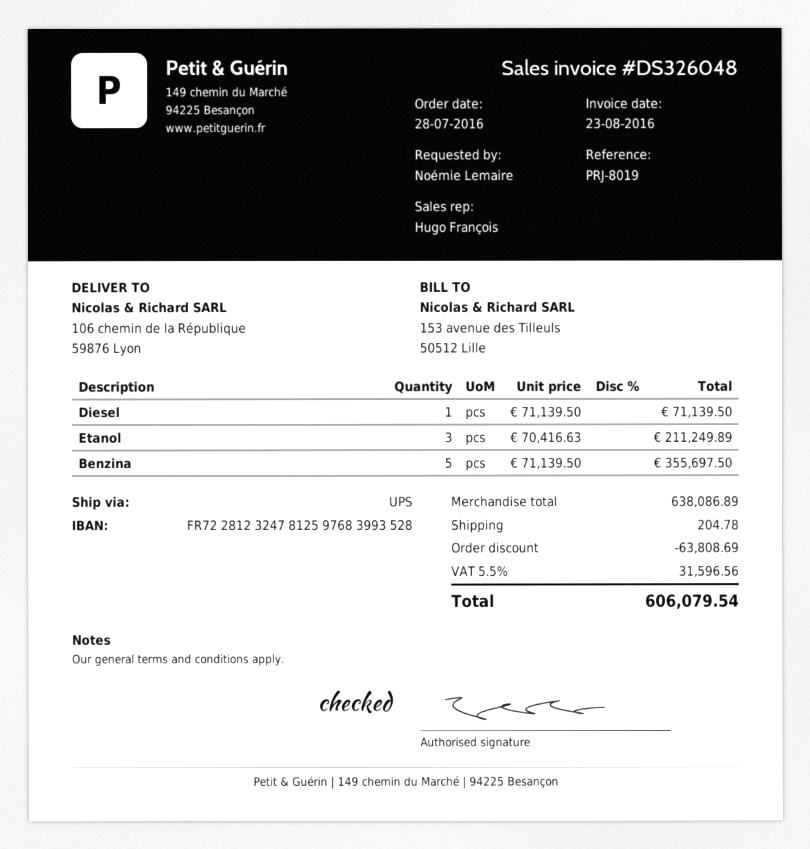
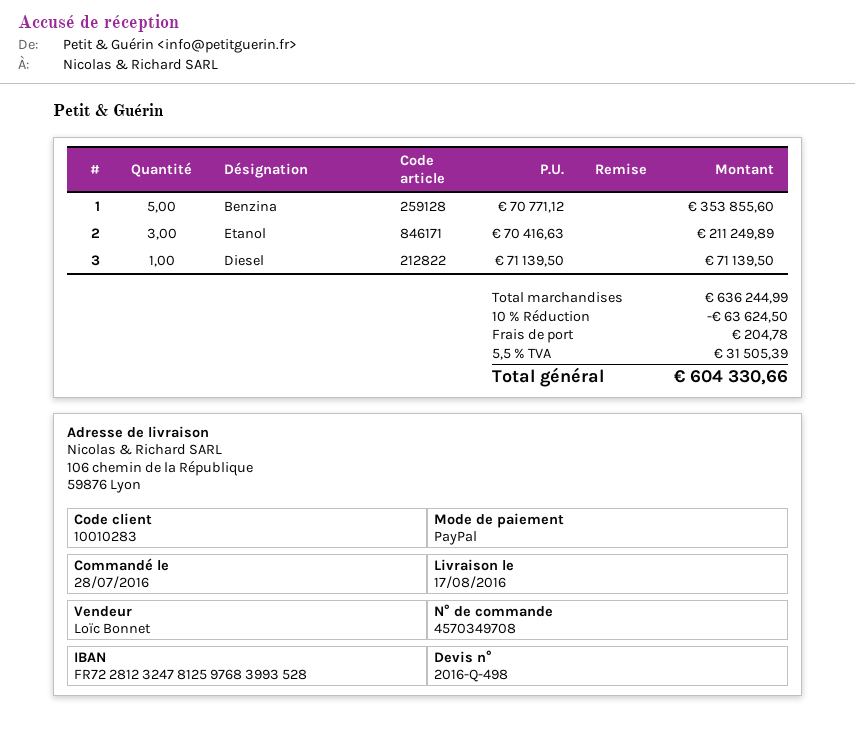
sales rep: Hugo François -> Loïc Bonnet
Benzina: 5 x 71139.50 = 355697.50 -> 5 x 70771.12 = 353855.60
subtotal: 638086.89 -> 636244.99
discount: 63808.69 -> 63624.50
tax: 5.5% = 31596.56 -> 5.5% = 31505.39
total: 606079.54 -> 604330.66

